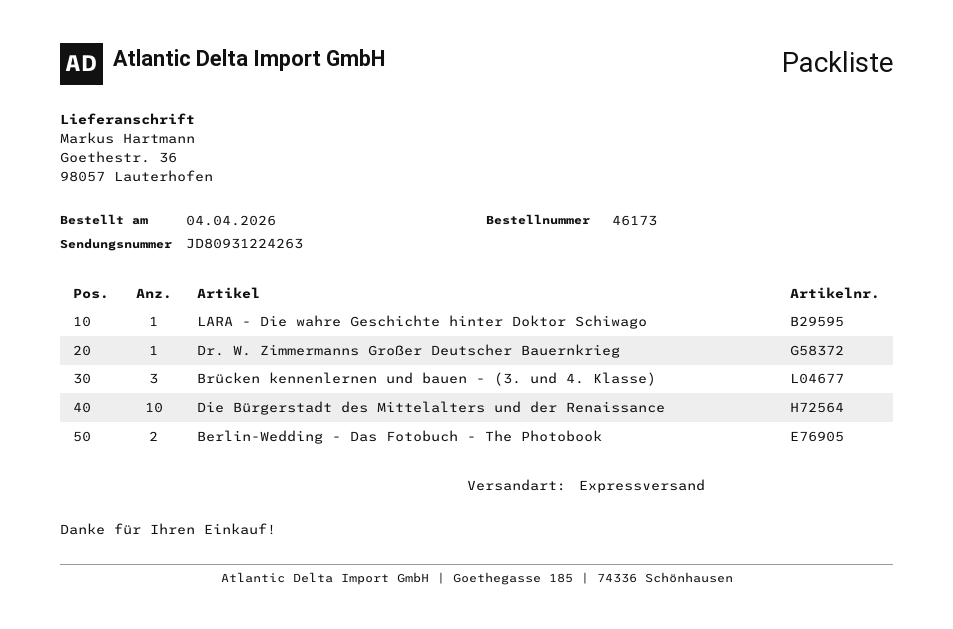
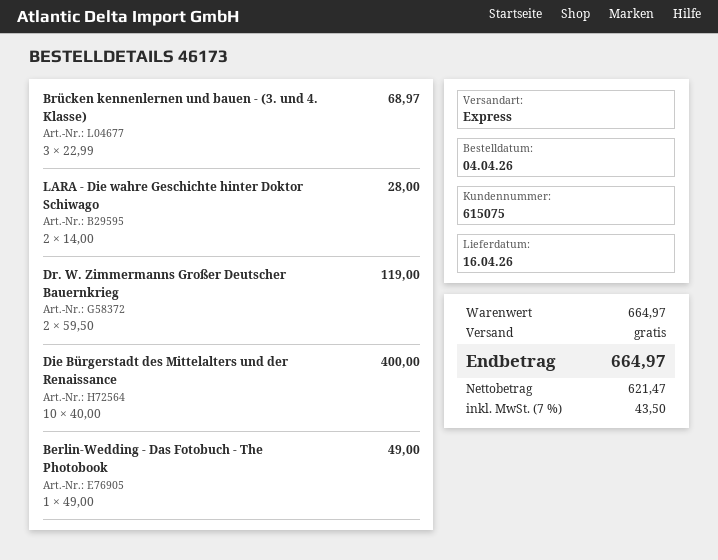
LARA - Die wahre Geschichte hinter Doktor Schiwago: 1 -> 2
Dr. W. Zimmermanns Großer Deutscher Bauernkrieg: 1 -> 2
Berlin-Wedding - Das Fotobuch - The Photobook: 2 -> 1

